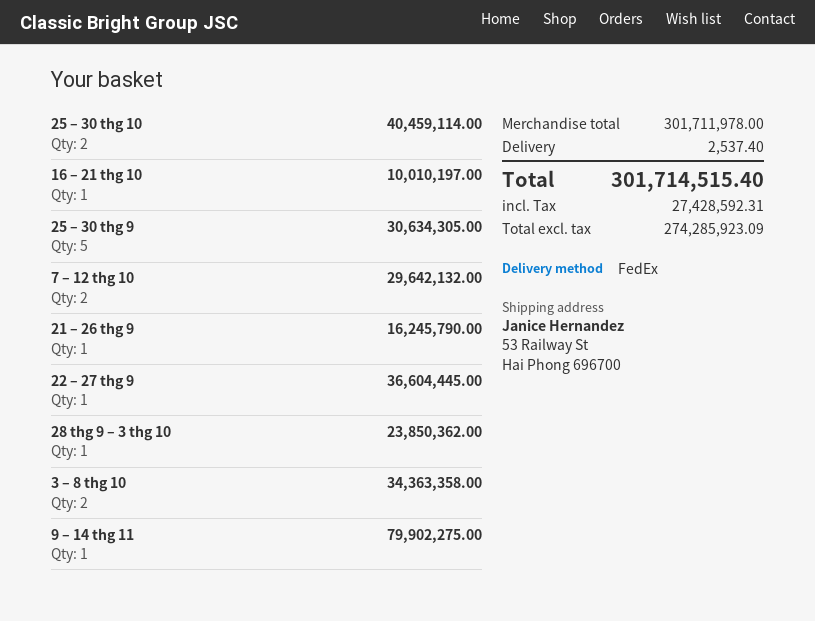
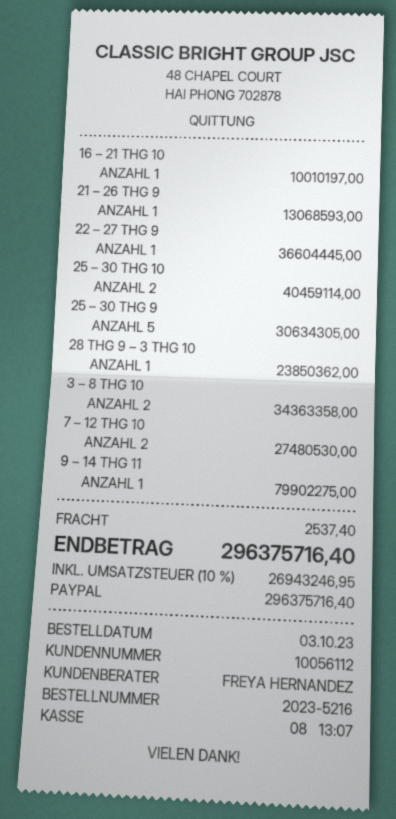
7 – 12 thg 10: 2 for 29642132.00 -> 2 for 27480530.00
21 – 26 thg 9: 1 for 16245790.00 -> 1 for 13068593.00
tax: 27428592.31 -> 26943246.95
total: 301714515.40 -> 296375716.40

